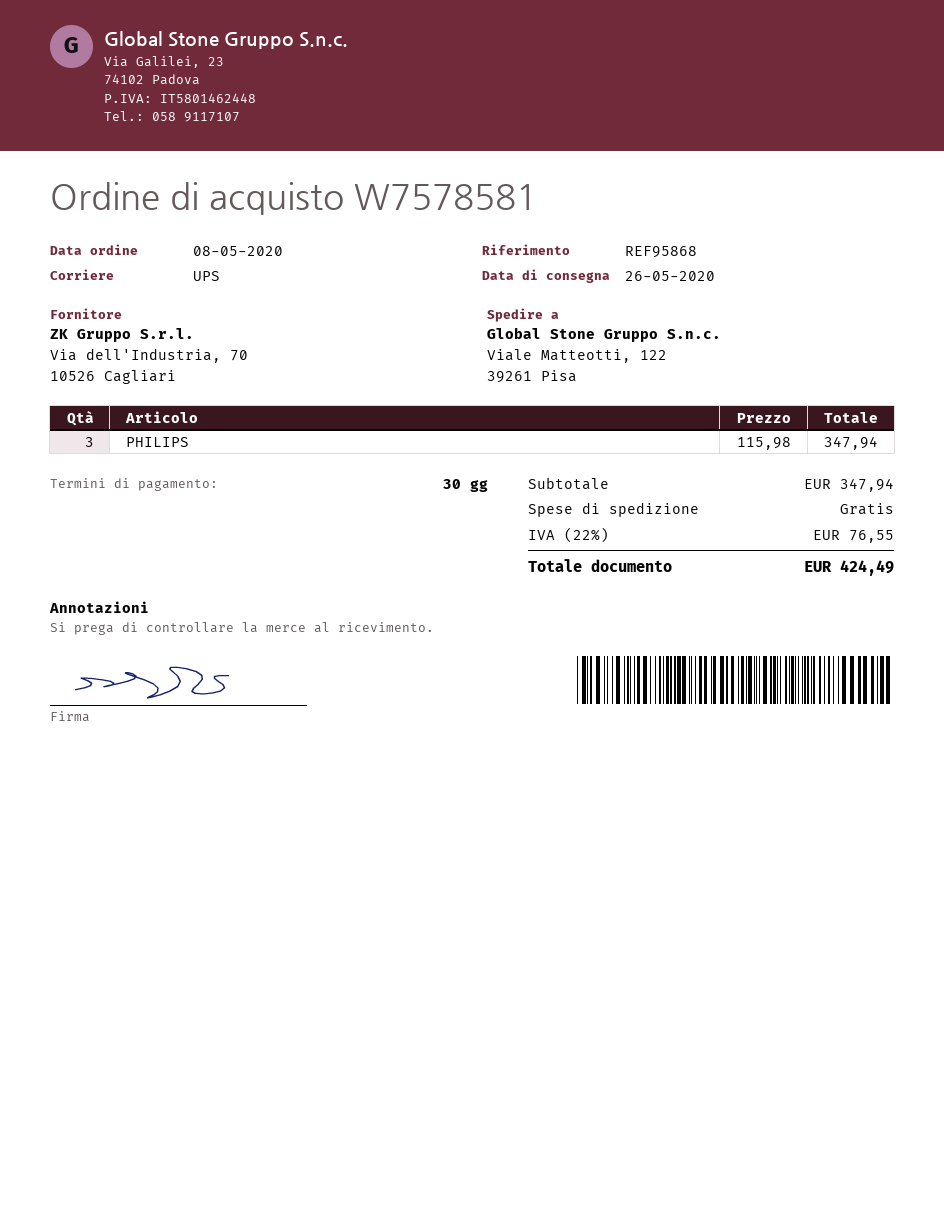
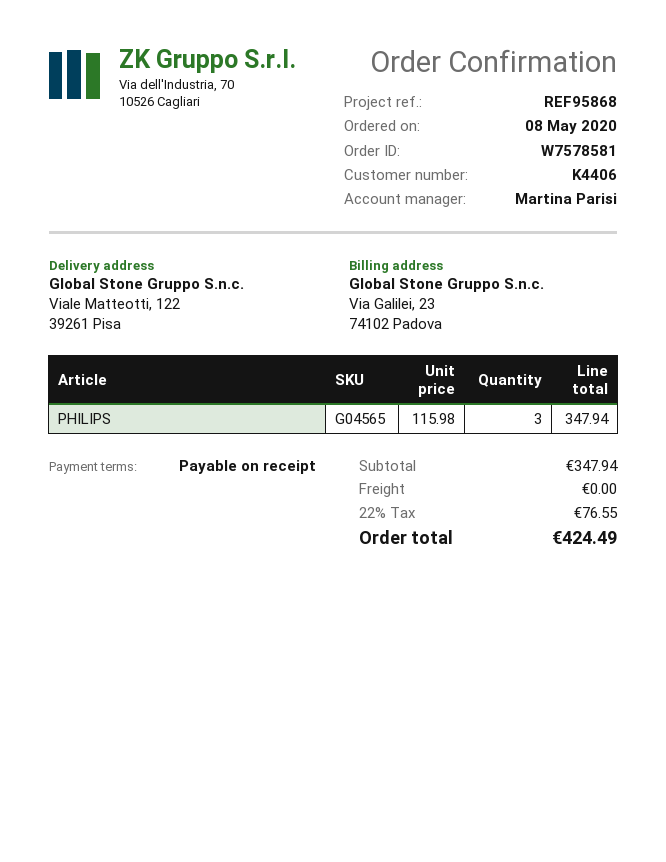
payment terms: 30 days -> on receipt

